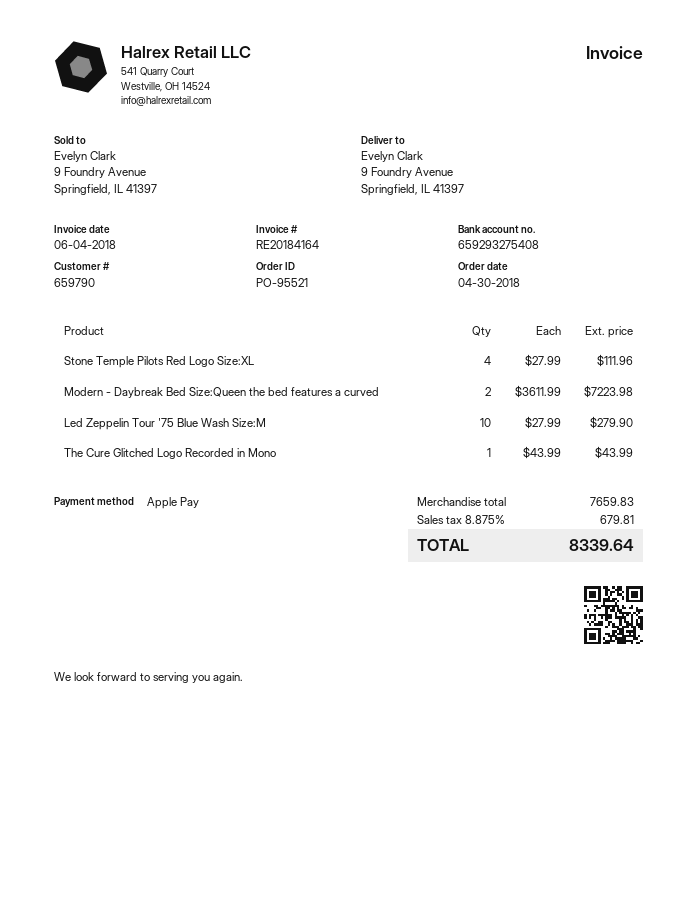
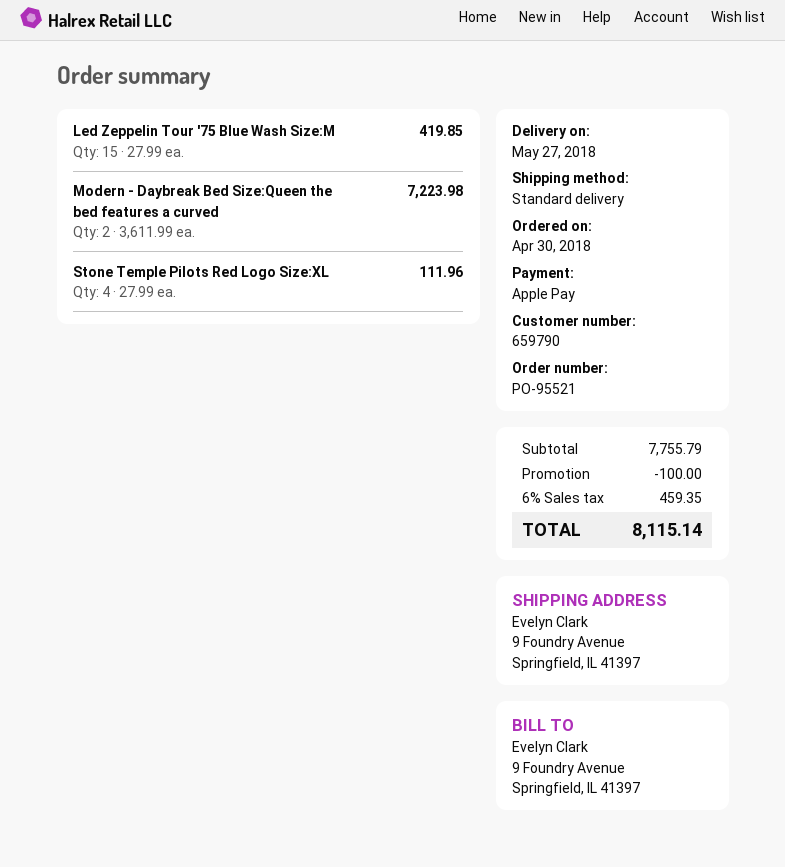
Led Zeppelin Tour '75 Blue Wash Size:M: 10 x 27.99 = 279.90 -> 15 x 27.99 = 419.85
The Cure Glitched Logo Recorded in Mono: 1 x 43.99 = 43.99 -> none
subtotal: 7659.83 -> 7755.79
discount: none -> 100.00
tax: 8.875% = 679.81 -> 6% = 459.35
total: 8339.64 -> 8115.14

